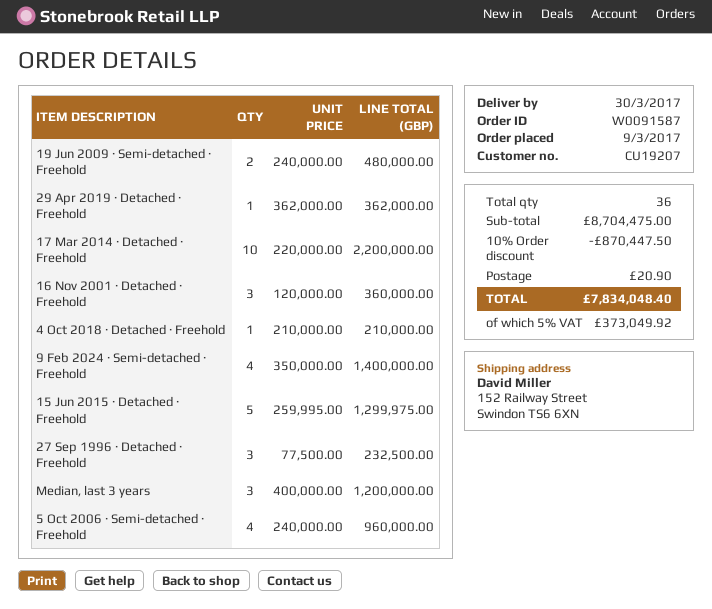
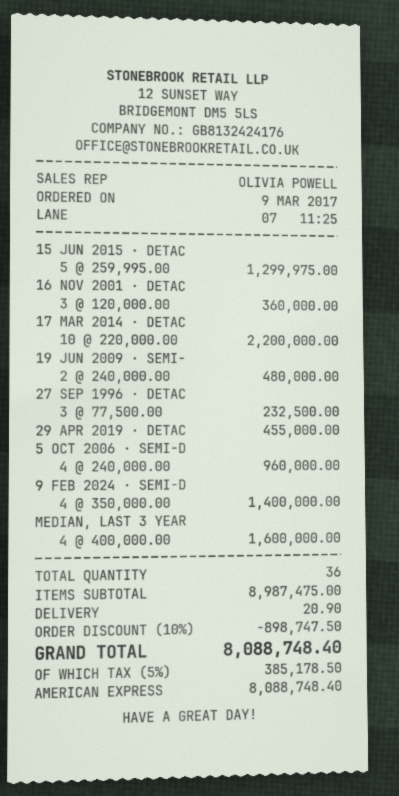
29 Apr 2019 · Detached · Freehold: 1 x 362000.00 = 362000.00 -> 1 x 455000.00 = 455000.00
4 Oct 2018 · Detached · Freehold: 1 x 210000.00 = 210000.00 -> none
Median, last 3 years: 3 x 400000.00 = 1200000.00 -> 4 x 400000.00 = 1600000.00
subtotal: 8704475.00 -> 8987475.00
discount: 10% = 870447.50 -> 10% = 898747.50
tax: 5% = 373049.92 -> 5% = 385178.50
total: 7834048.40 -> 8088748.40

